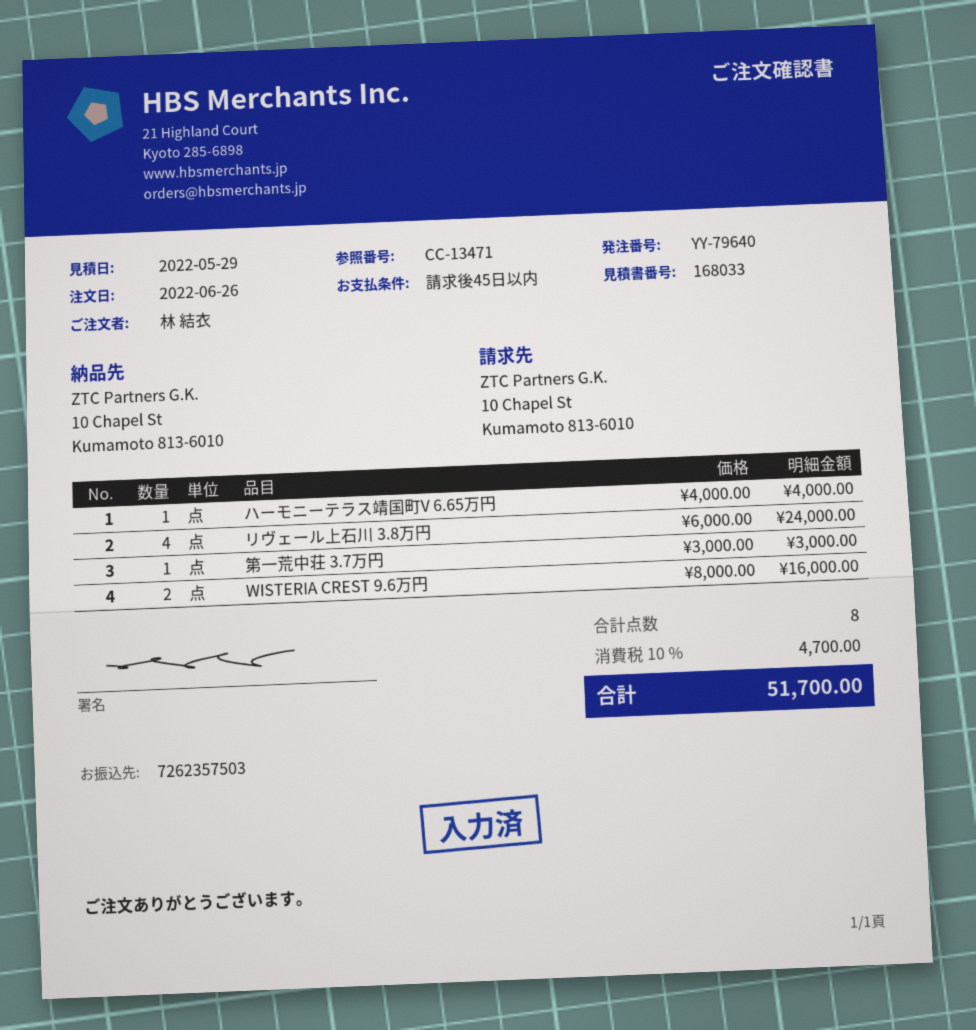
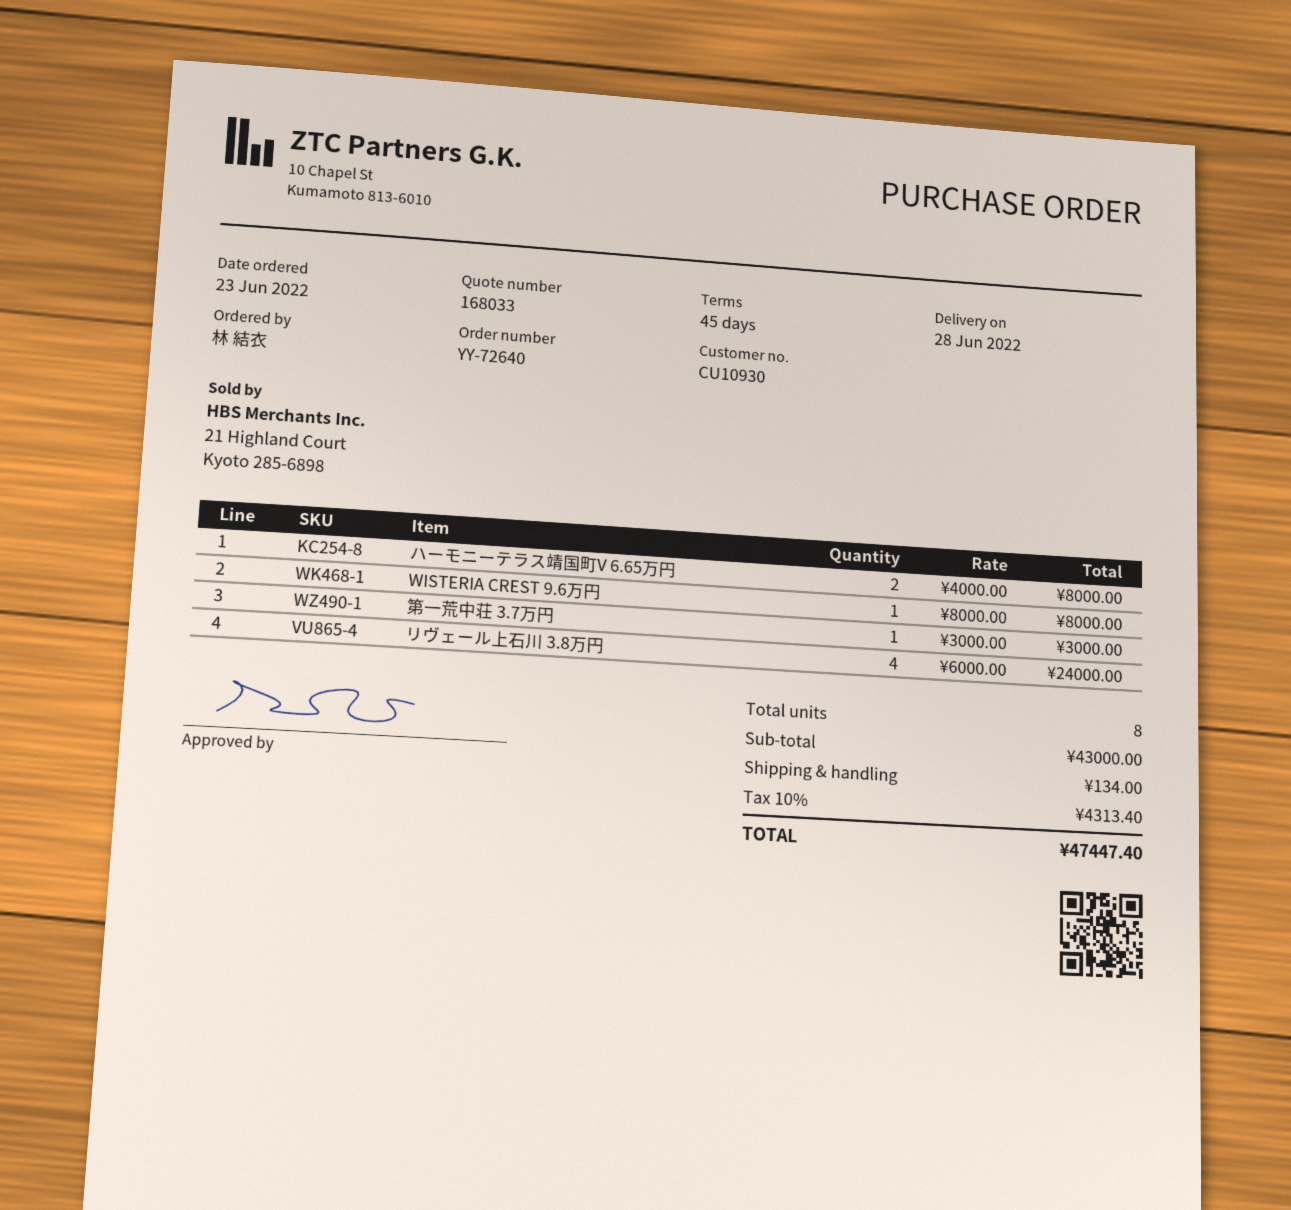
order number: YY-79640 -> YY-72640
order date: 2022-06-26 -> 2022-06-23
ハーモニーテラス靖国町V 6.65万円: 1 x 4000.00 = 4000.00 -> 2 x 4000.00 = 8000.00
WISTERIA CREST 9.6万円: 2 x 8000.00 = 16000.00 -> 1 x 8000.00 = 8000.00
shipping: none -> 134.00
tax: 10% = 4700.00 -> 10% = 4313.40
total: 51700.00 -> 47447.40

